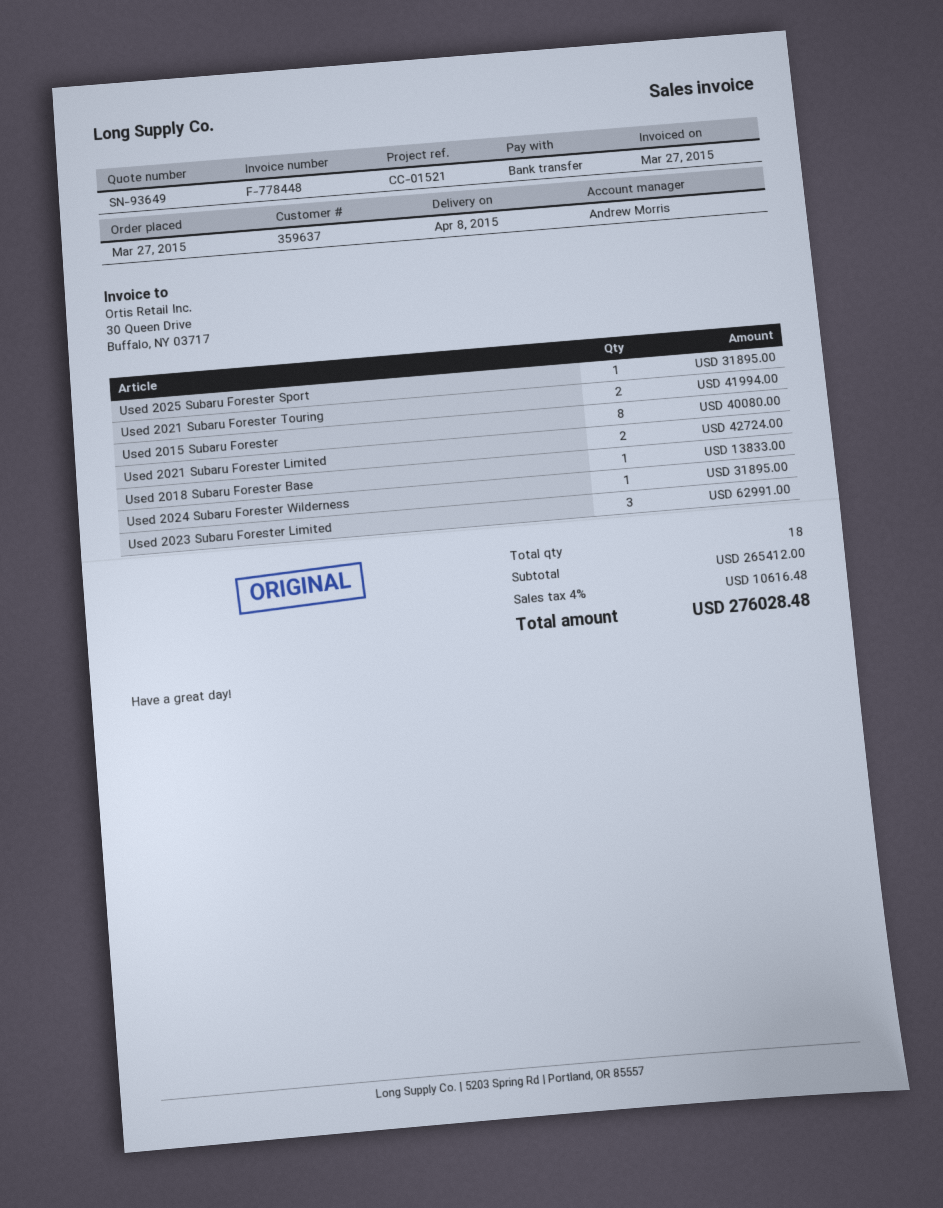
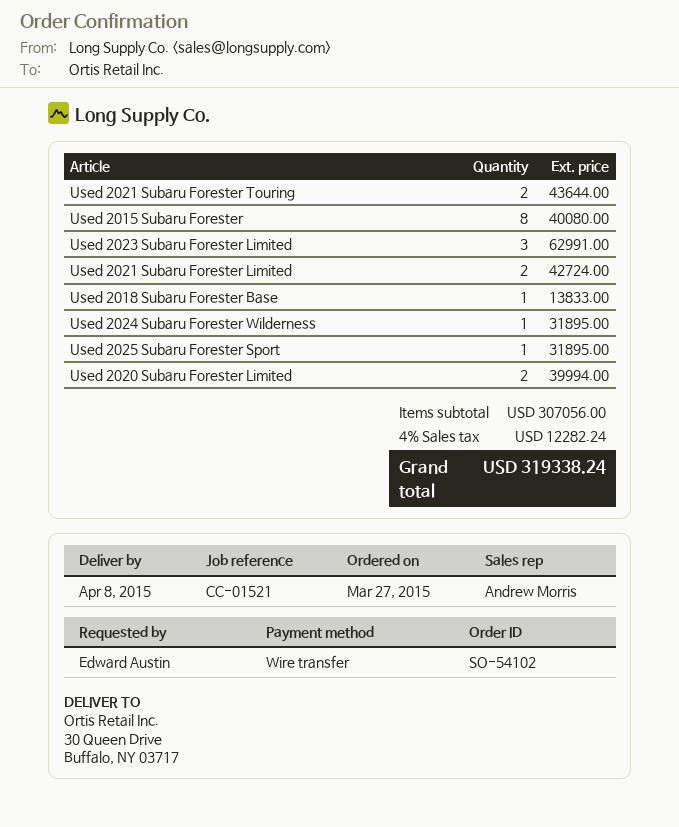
Used 2021 Subaru Forester Touring: 2 for 41994.00 -> 2 for 43644.00
Used 2020 Subaru Forester Limited: none -> 2 for 39994.00
subtotal: 265412.00 -> 307056.00
tax: 4% = 10616.48 -> 4% = 12282.24
total: 276028.48 -> 319338.24

